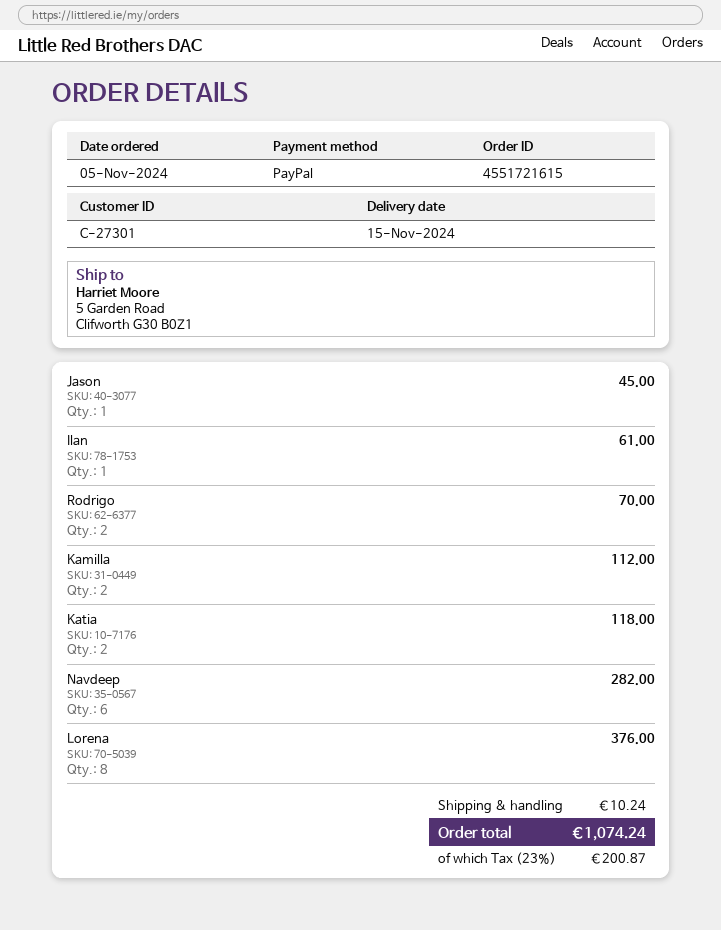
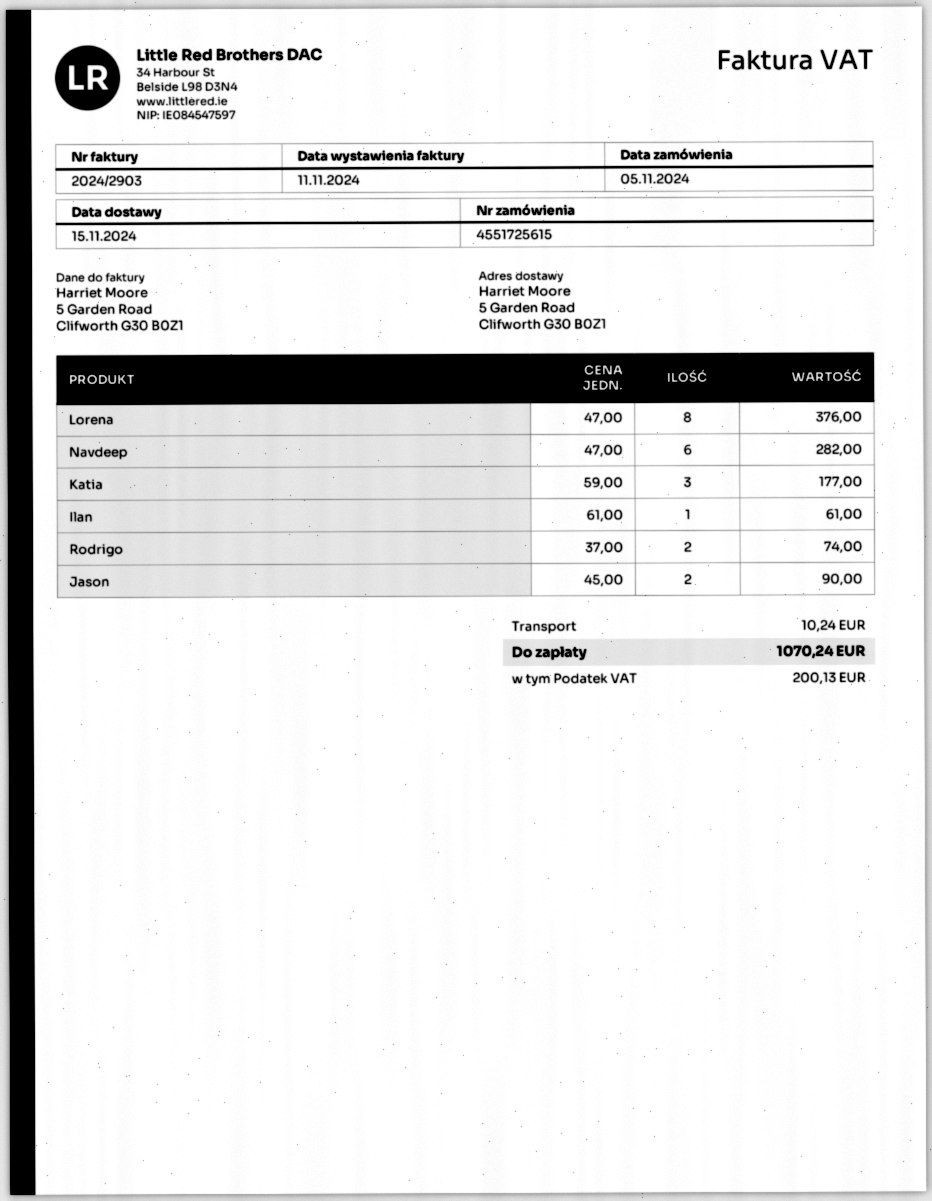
order number: 4551721615 -> 4551725615
Jason: 1 for 45.00 -> 2 for 90.00
Rodrigo: 2 for 70.00 -> 2 for 74.00
Kamilla: 2 for 112.00 -> none
Katia: 2 for 118.00 -> 3 for 177.00
tax: 200.87 -> 200.13
total: 1074.24 -> 1070.24

